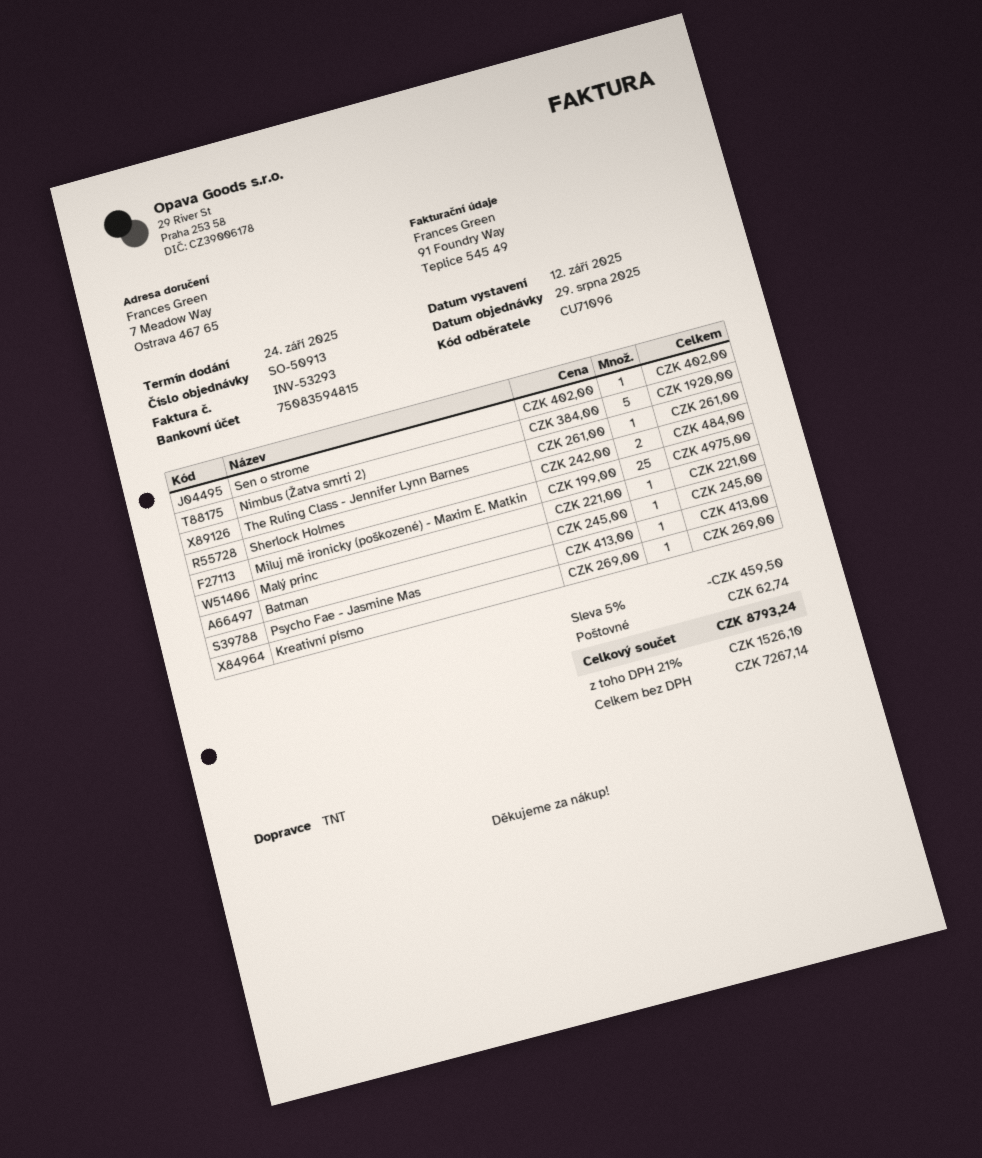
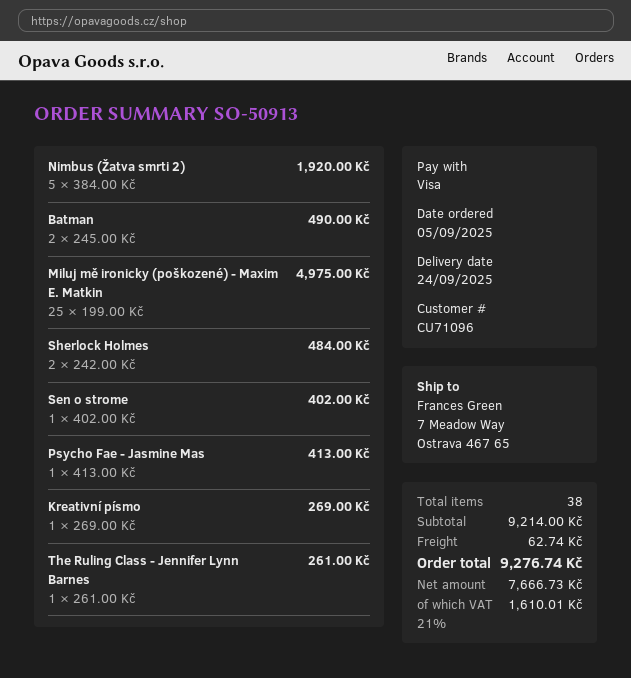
order date: 2025-08-29 -> 2025-09-05
Malý princ: 1 x 221.00 = 221.00 -> none
Batman: 1 x 245.00 = 245.00 -> 2 x 245.00 = 490.00
discount: 5% = 459.50 -> none
net: 7267.14 -> 7666.73
tax: 21% = 1526.10 -> 21% = 1610.01
total: 8793.24 -> 9276.74

